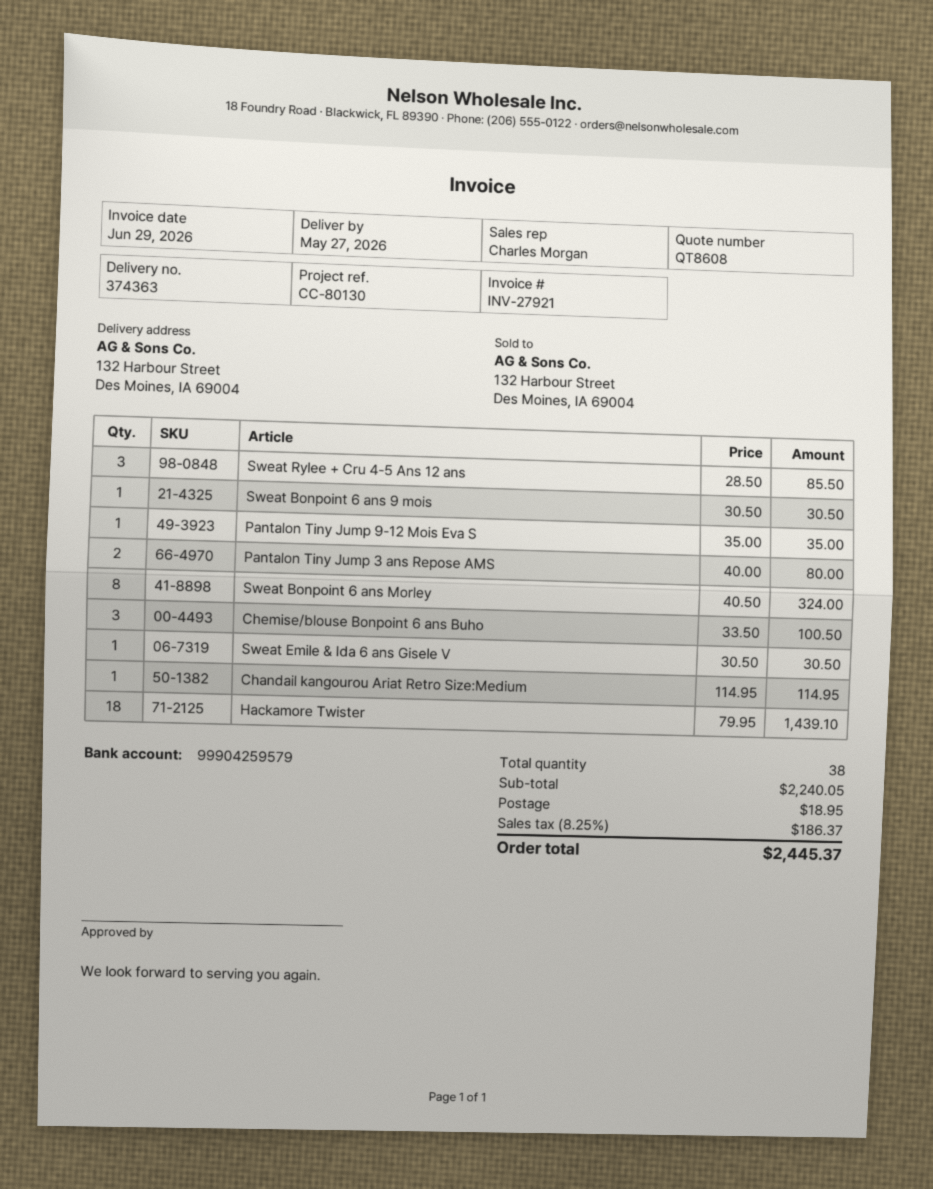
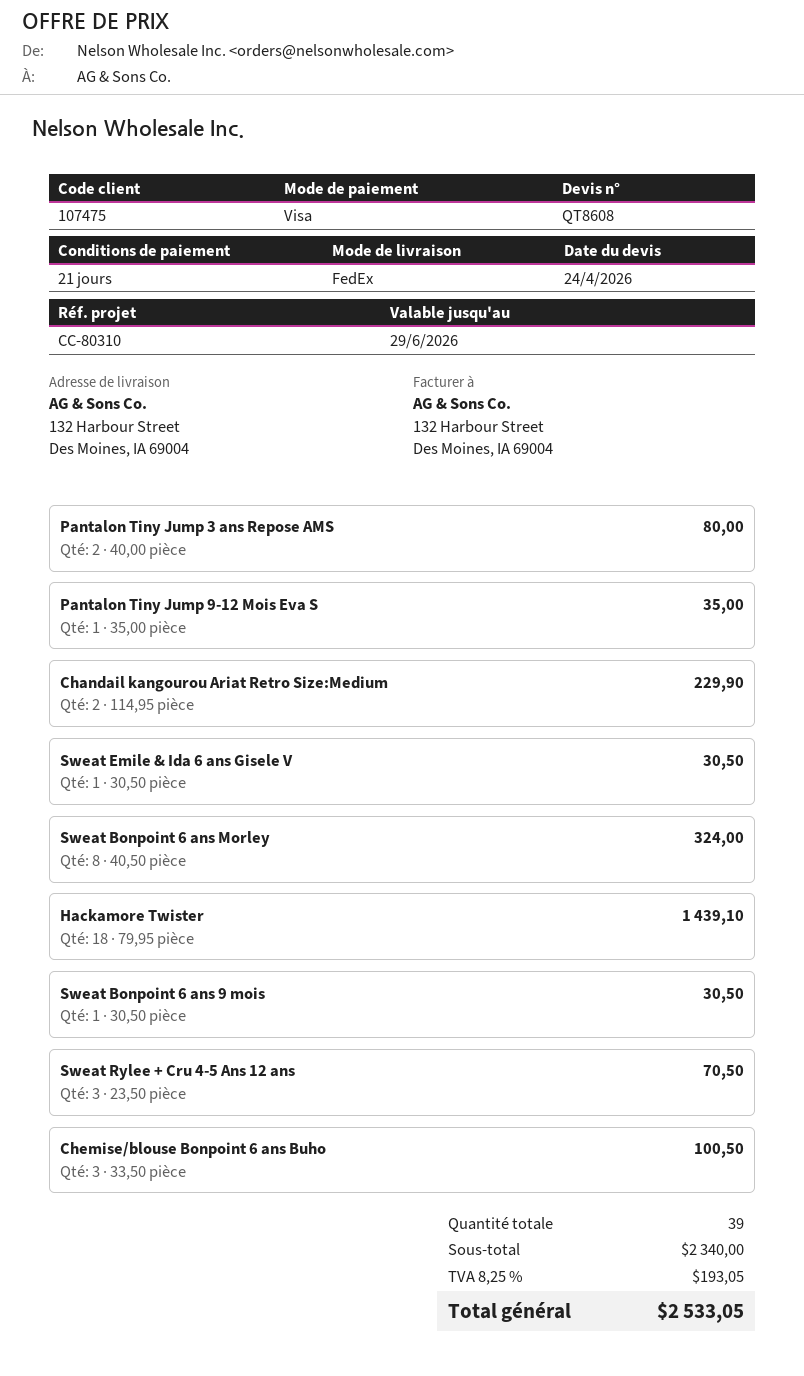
reference: CC-80130 -> CC-80310
Sweat Rylee + Cru 4-5 Ans 12 ans: 3 x 28.50 = 85.50 -> 3 x 23.50 = 70.50
Chandail kangourou Ariat Retro Size:Medium: 1 x 114.95 = 114.95 -> 2 x 114.95 = 229.90
total quantity: 38 -> 39
subtotal: 2240.05 -> 2340.00
shipping: 18.95 -> none
tax: 8.25% = 186.37 -> 8.25% = 193.05
total: 2445.37 -> 2533.05

